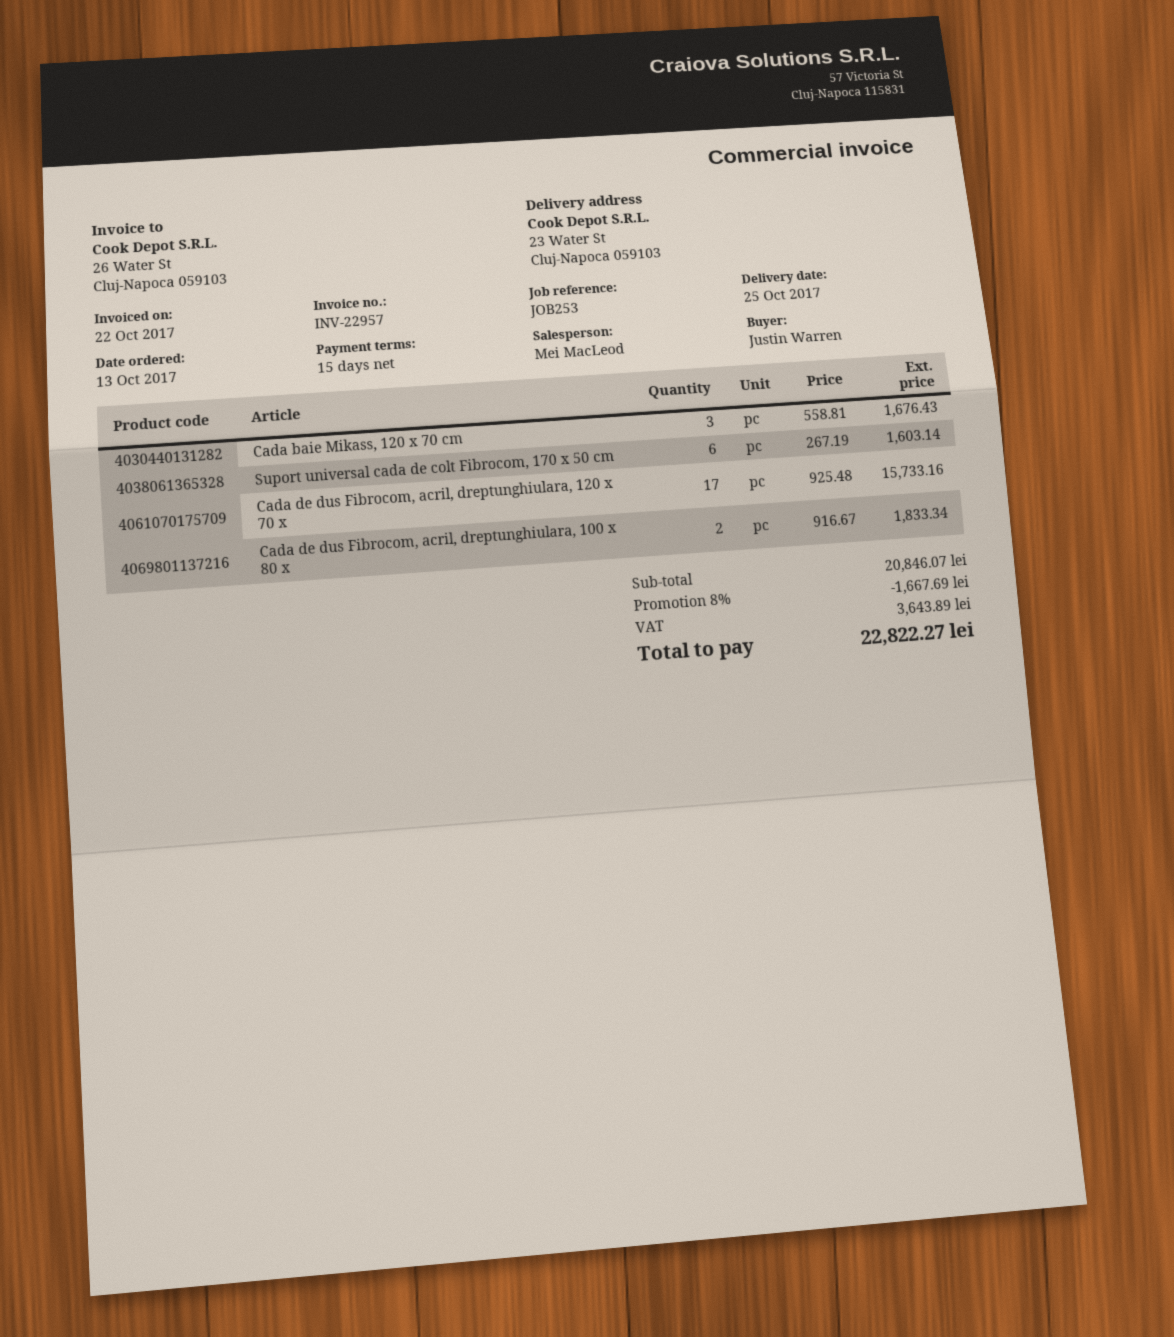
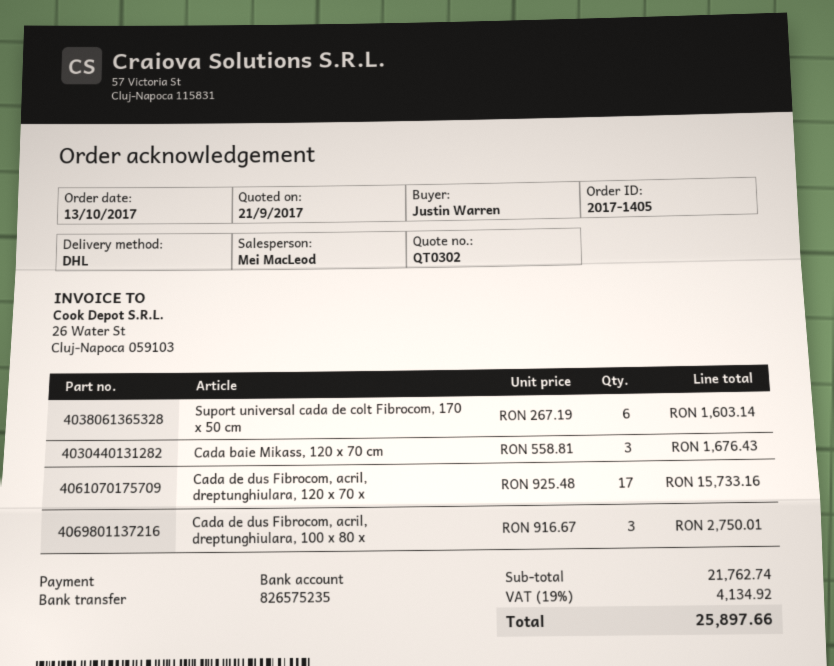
Cada de dus Fibrocom, acril, dreptunghiulara, 100 x 80 x: 2 x 916.67 = 1833.34 -> 3 x 916.67 = 2750.01
subtotal: 20846.07 -> 21762.74
discount: 8% = 1667.69 -> none
tax: 3643.89 -> 4134.92
total: 22822.27 -> 25897.66

